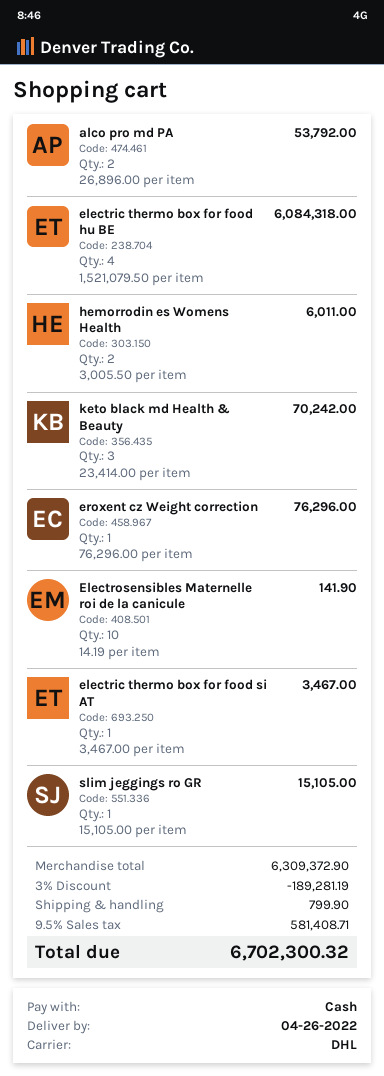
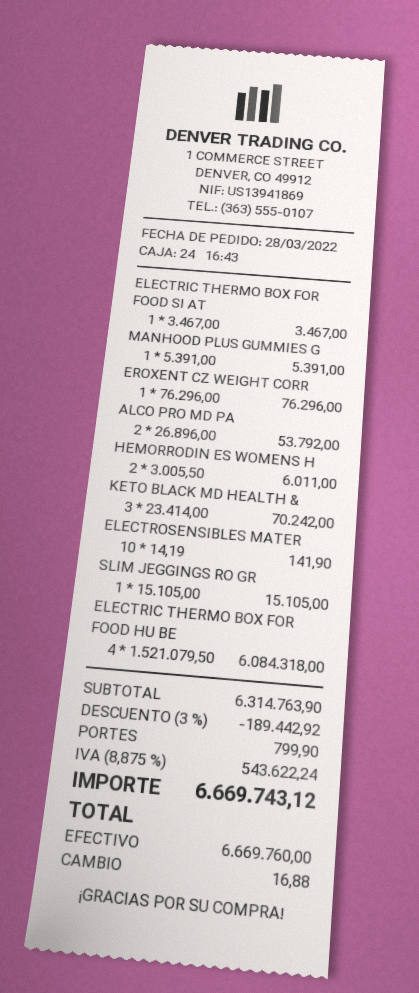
MANHOOD PLUS GUMMIES G: none -> 1 x 5391.00 = 5391.00
subtotal: 6309372.90 -> 6314763.90
discount: 3% = 189281.19 -> 3% = 189442.92
tax: 9.5% = 581408.71 -> 8.875% = 543622.24
total: 6702300.32 -> 6669743.12

